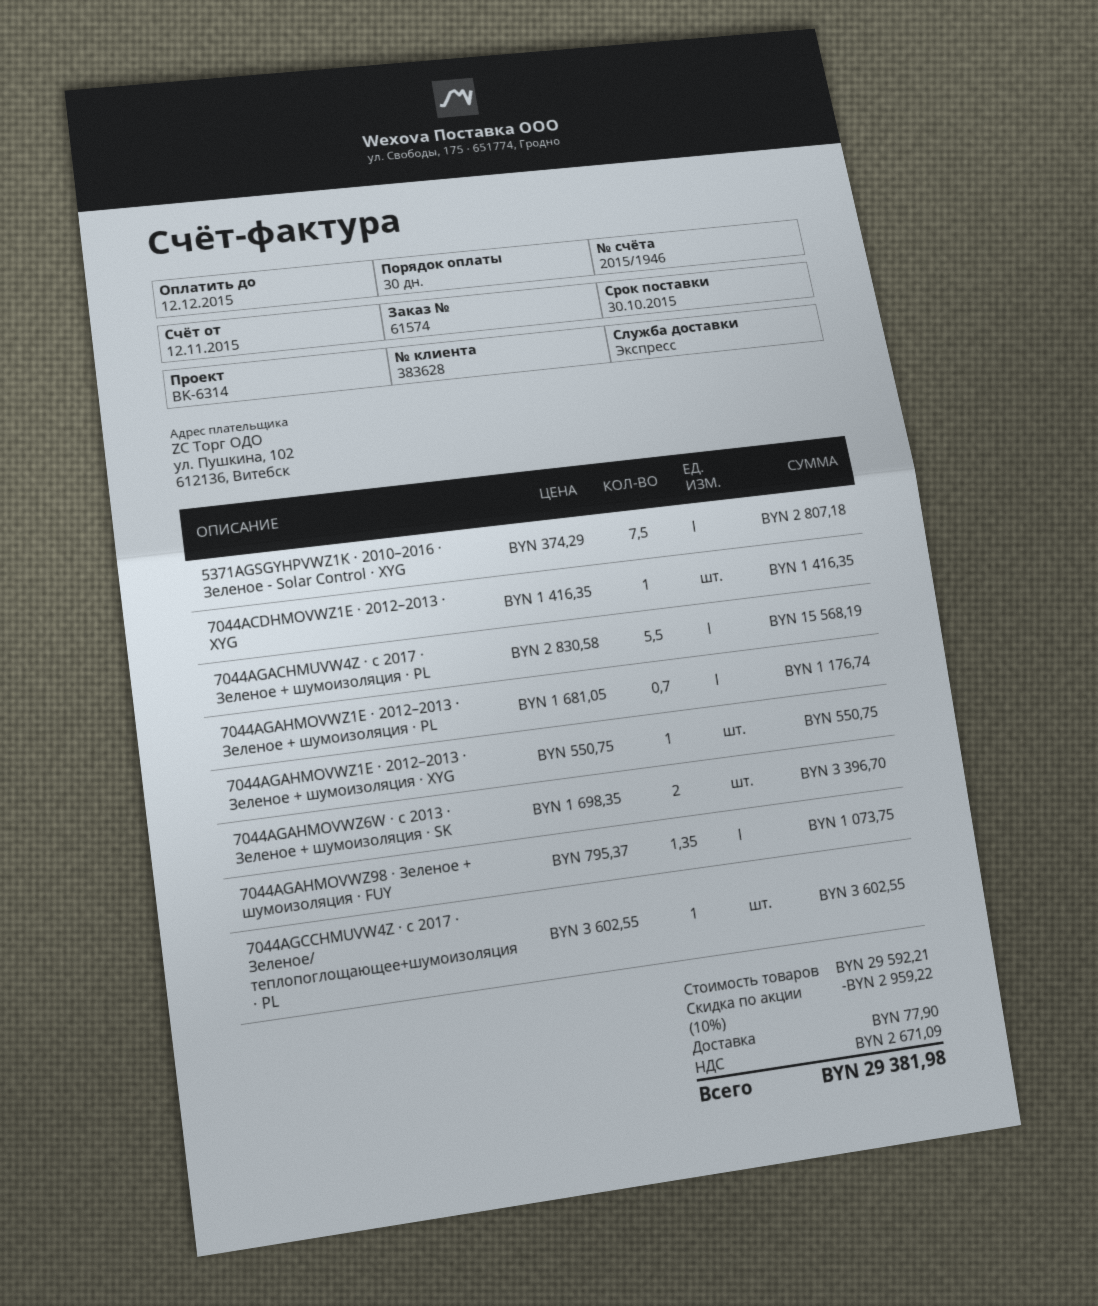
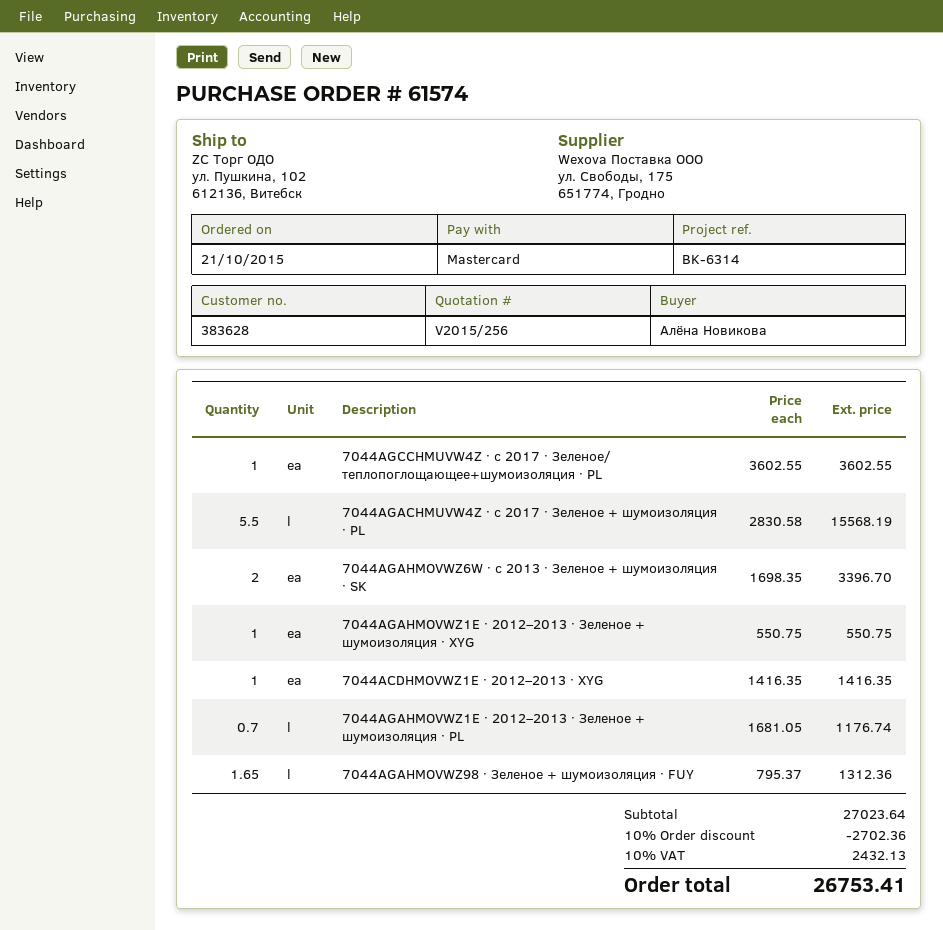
5371AGSGYHPVWZ1K · 2010–2016 · Зеленое - Solar Control · XYG: 7.5 x 374.29 = 2807.18 -> none
7044AGAHMOVWZ98 · Зеленое + шумоизоляция · FUY: 1.35 x 795.37 = 1073.75 -> 1.65 x 795.37 = 1312.36
subtotal: 29592.21 -> 27023.64
discount: 10% = 2959.22 -> 10% = 2702.36
shipping: 77.90 -> none
tax: 2671.09 -> 2432.13
total: 29381.98 -> 26753.41

